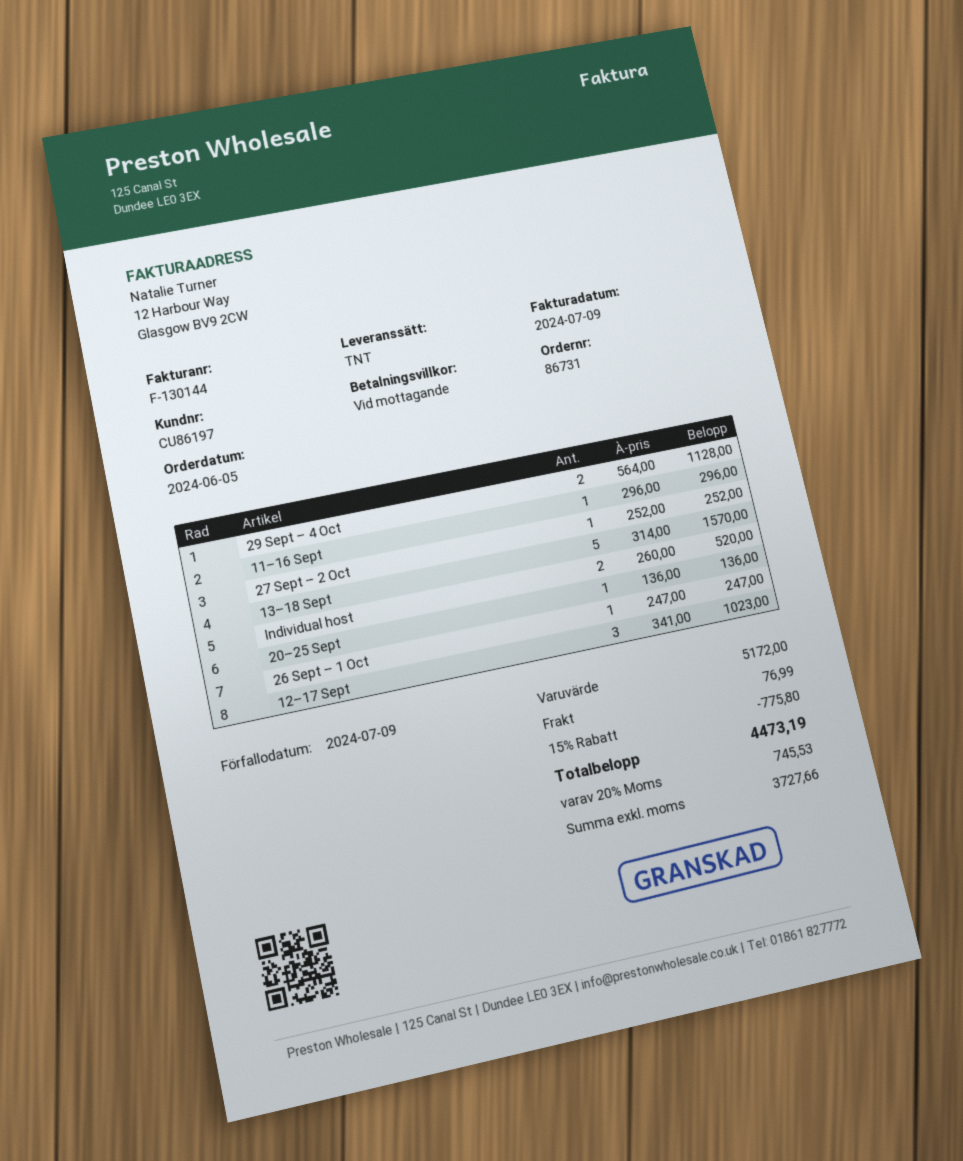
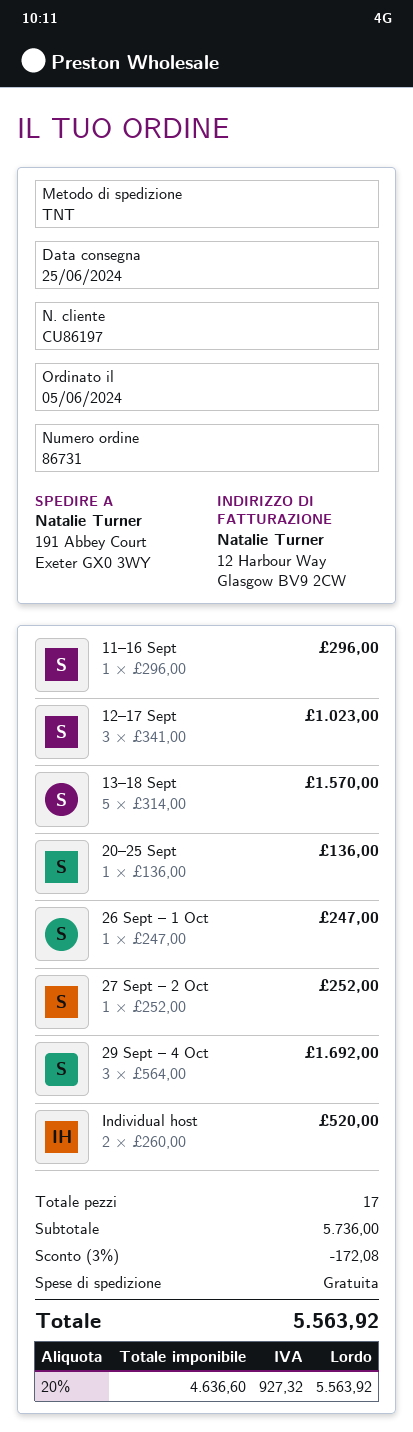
29 Sept – 4 Oct: 2 x 564.00 = 1128.00 -> 3 x 564.00 = 1692.00
subtotal: 5172.00 -> 5736.00
discount: 15% = 775.80 -> 3% = 172.08
shipping: 76.99 -> 0.00
net: 3727.66 -> 4636.60
tax: 20% = 745.53 -> 20% = 927.32
total: 4473.19 -> 5563.92

